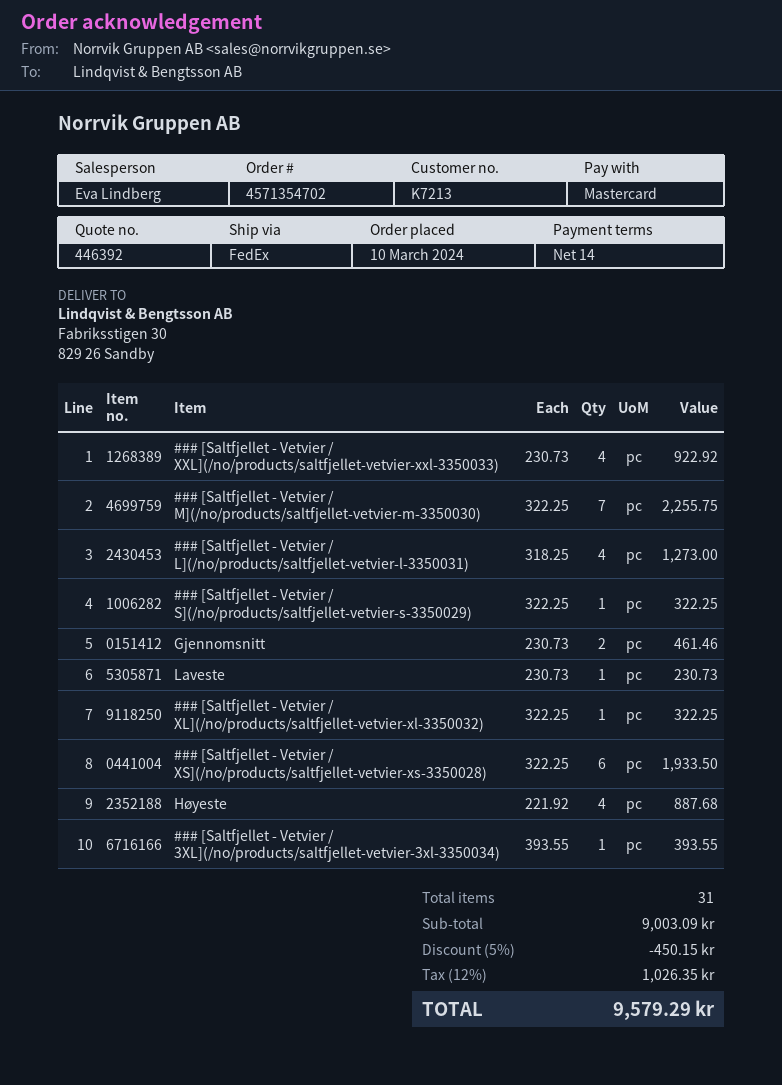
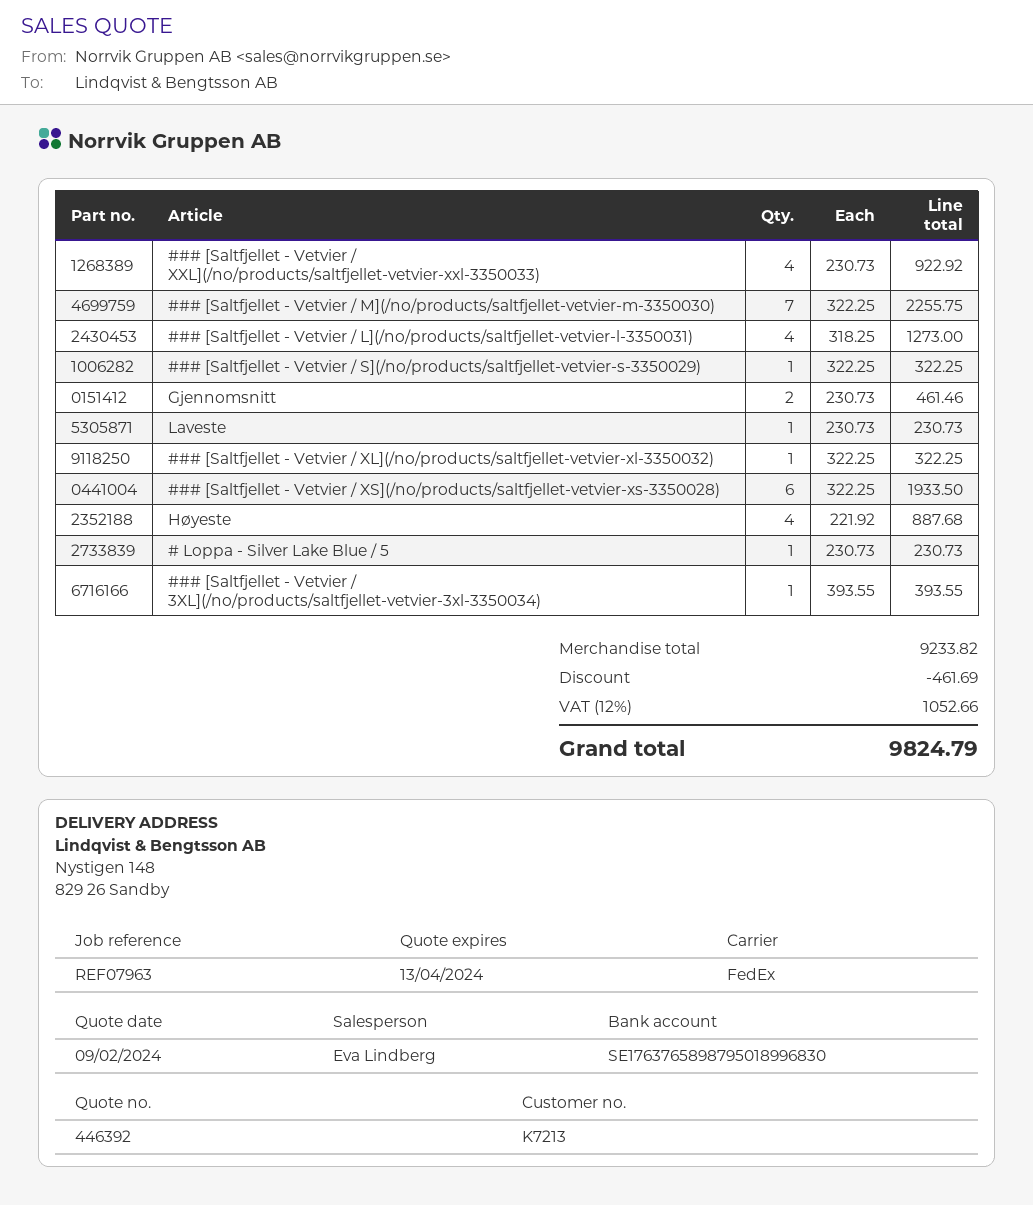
ship to: Fabriksstigen 30, 829 26 Sandby -> Nystigen 148, 829 26 Sandby
# Loppa - Silver Lake Blue / 5: none -> 1 x 230.73 = 230.73
subtotal: 9003.09 -> 9233.82
discount: 450.15 -> 461.69
tax: 12% = 1026.35 -> 12% = 1052.66
total: 9579.29 -> 9824.79

